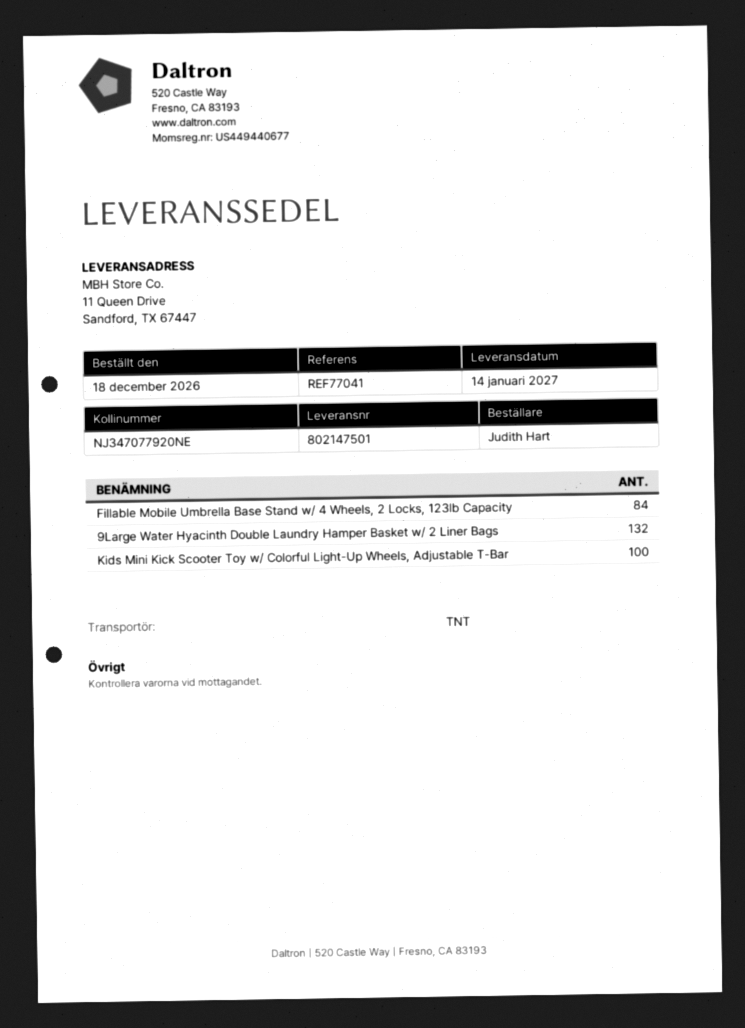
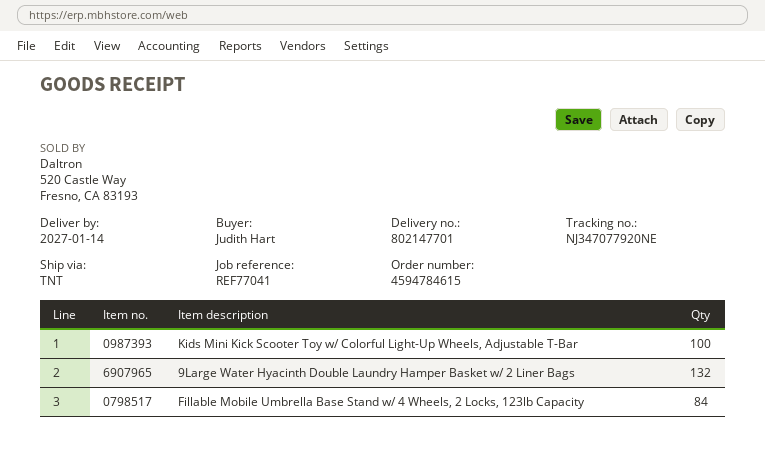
delivery note number: 802147501 -> 802147701

